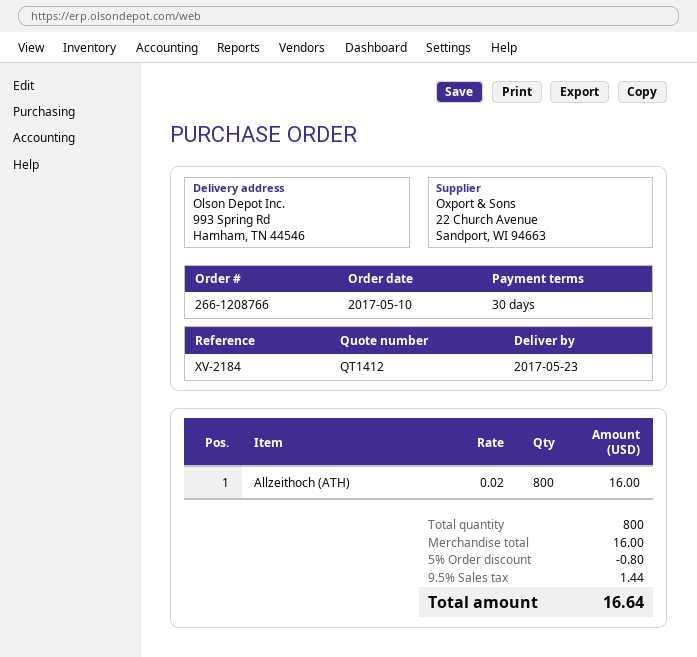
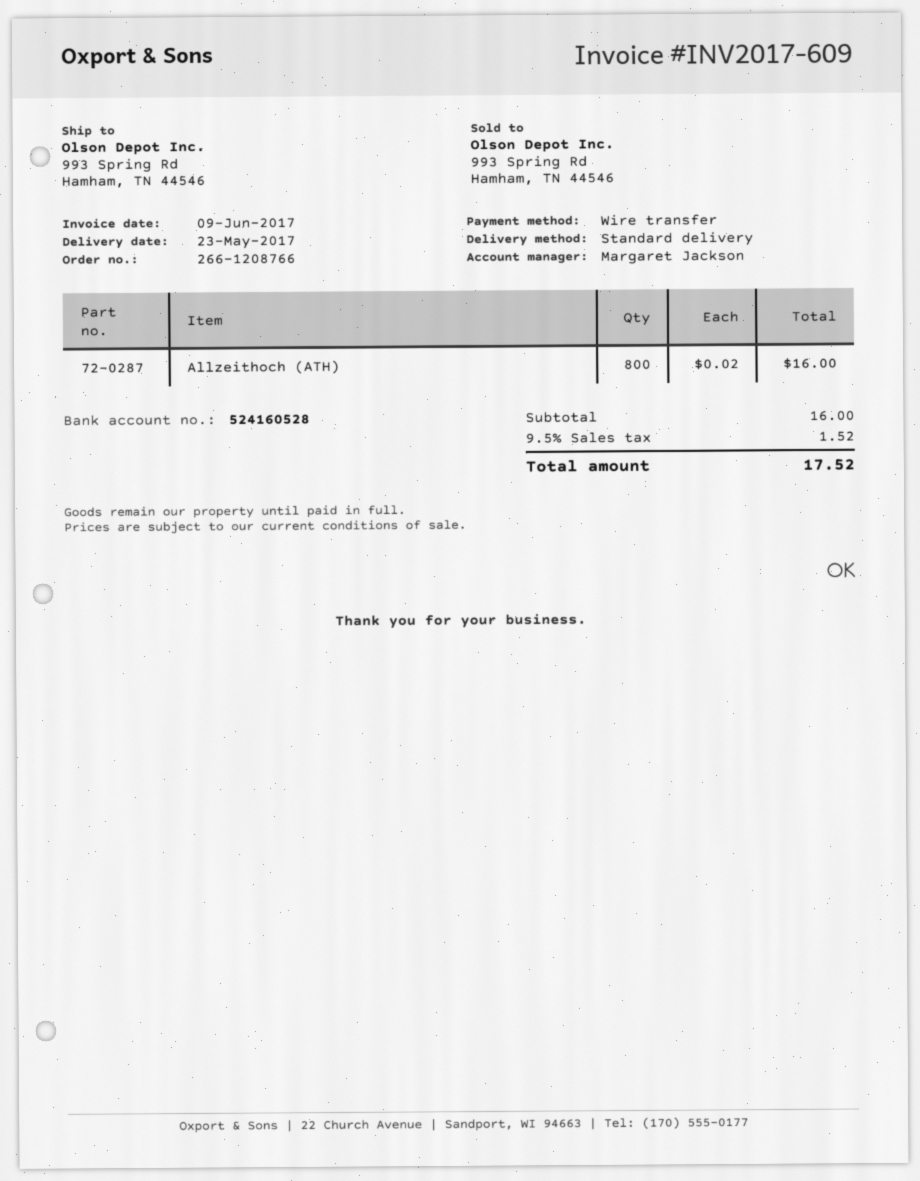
discount: 5% = 0.80 -> none
tax: 9.5% = 1.44 -> 9.5% = 1.52
total: 16.64 -> 17.52

